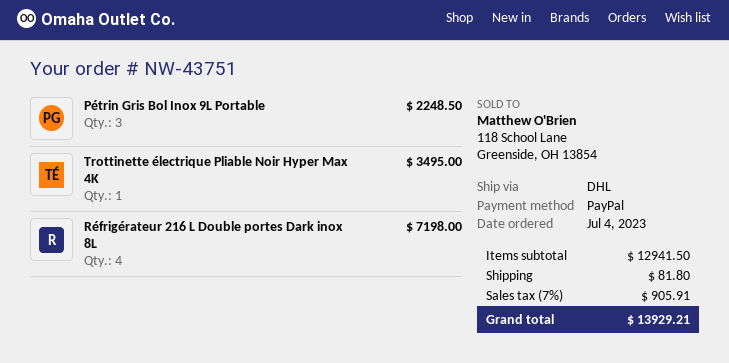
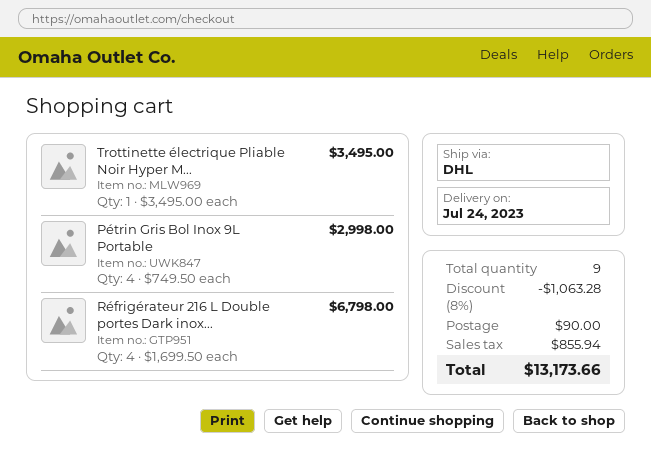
Pétrin Gris Bol Inox 9L Portable: 3 for 2248.50 -> 4 for 2998.00
Réfrigérateur 216 L Double portes Dark inox 8L: 4 for 7198.00 -> 4 for 6798.00
discount: none -> 8% = 1063.28
shipping: 81.80 -> 90.00
tax: 905.91 -> 855.94
total: 13929.21 -> 13173.66

